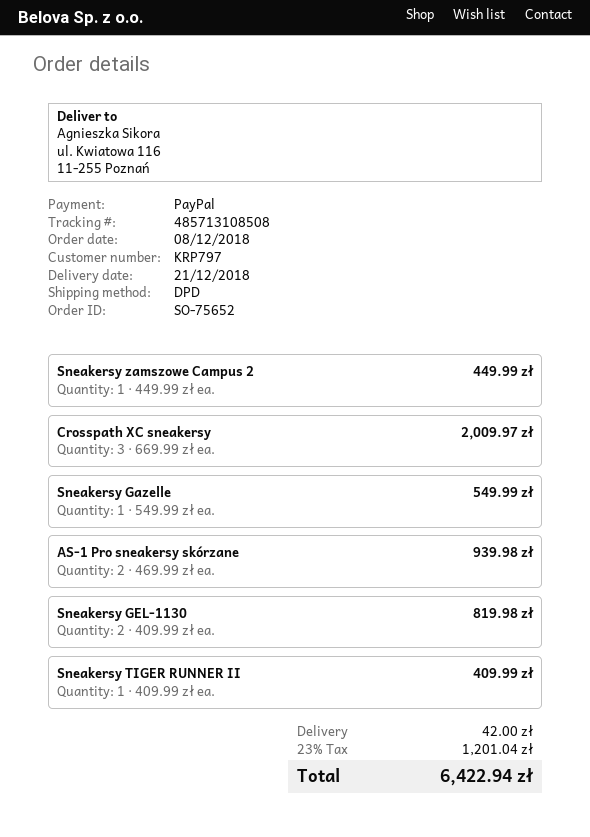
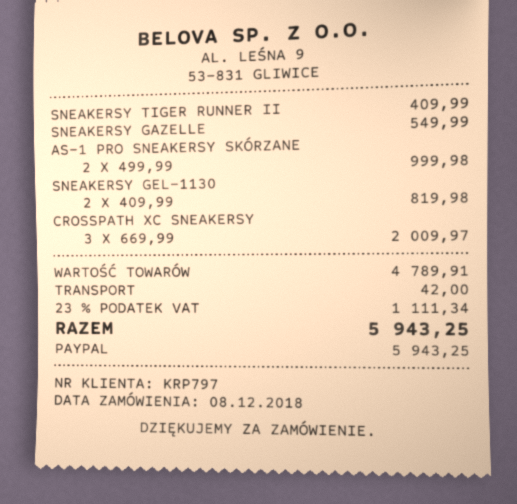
Sneakersy zamszowe Campus 2: 1 x 449.99 = 449.99 -> none
AS-1 Pro sneakersy skórzane: 2 x 469.99 = 939.98 -> 2 x 499.99 = 999.98
tax: 23% = 1201.04 -> 23% = 1111.34
total: 6422.94 -> 5943.25

